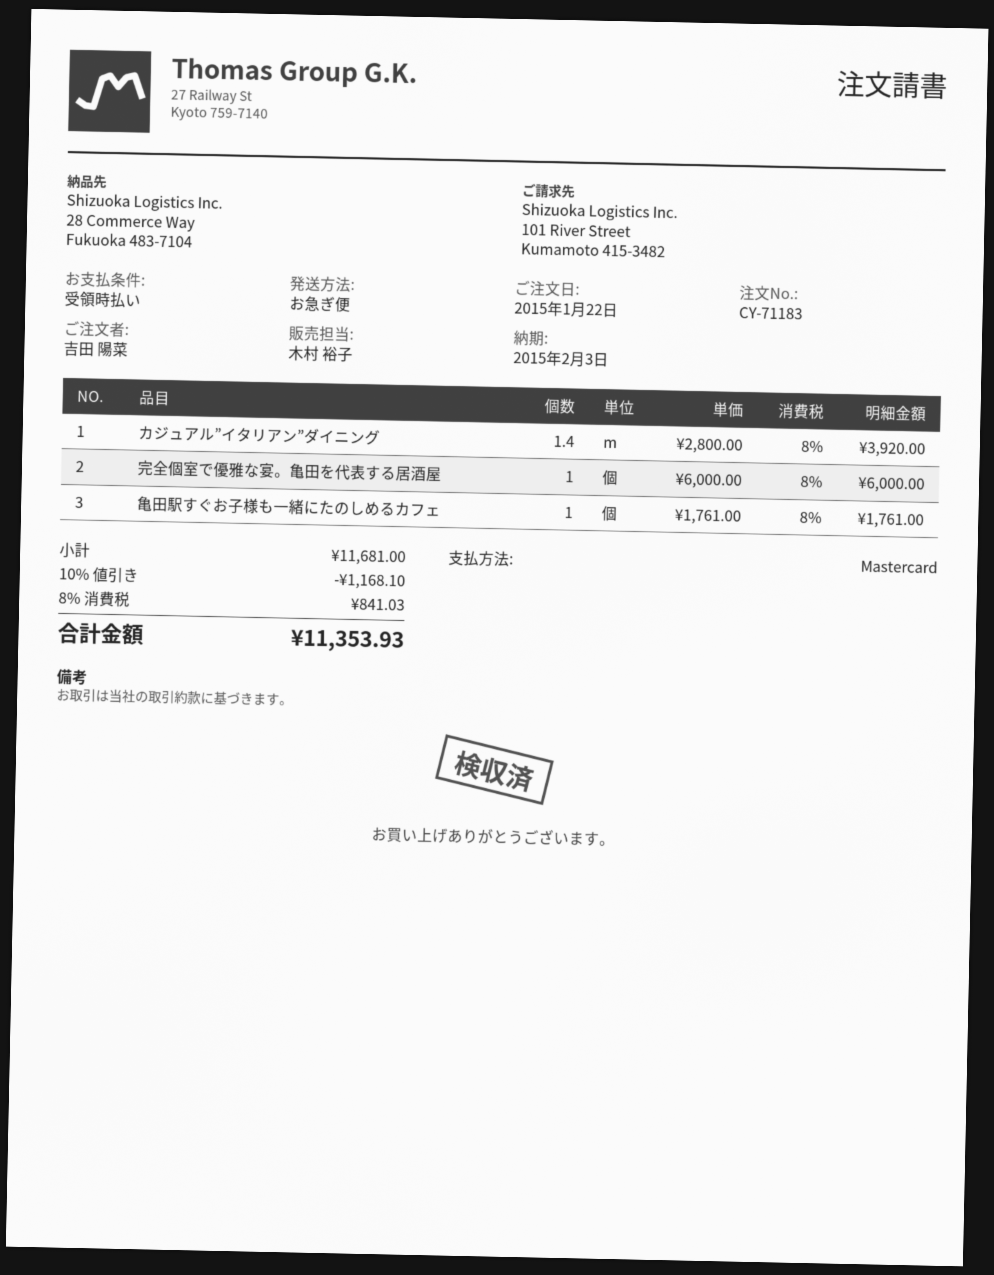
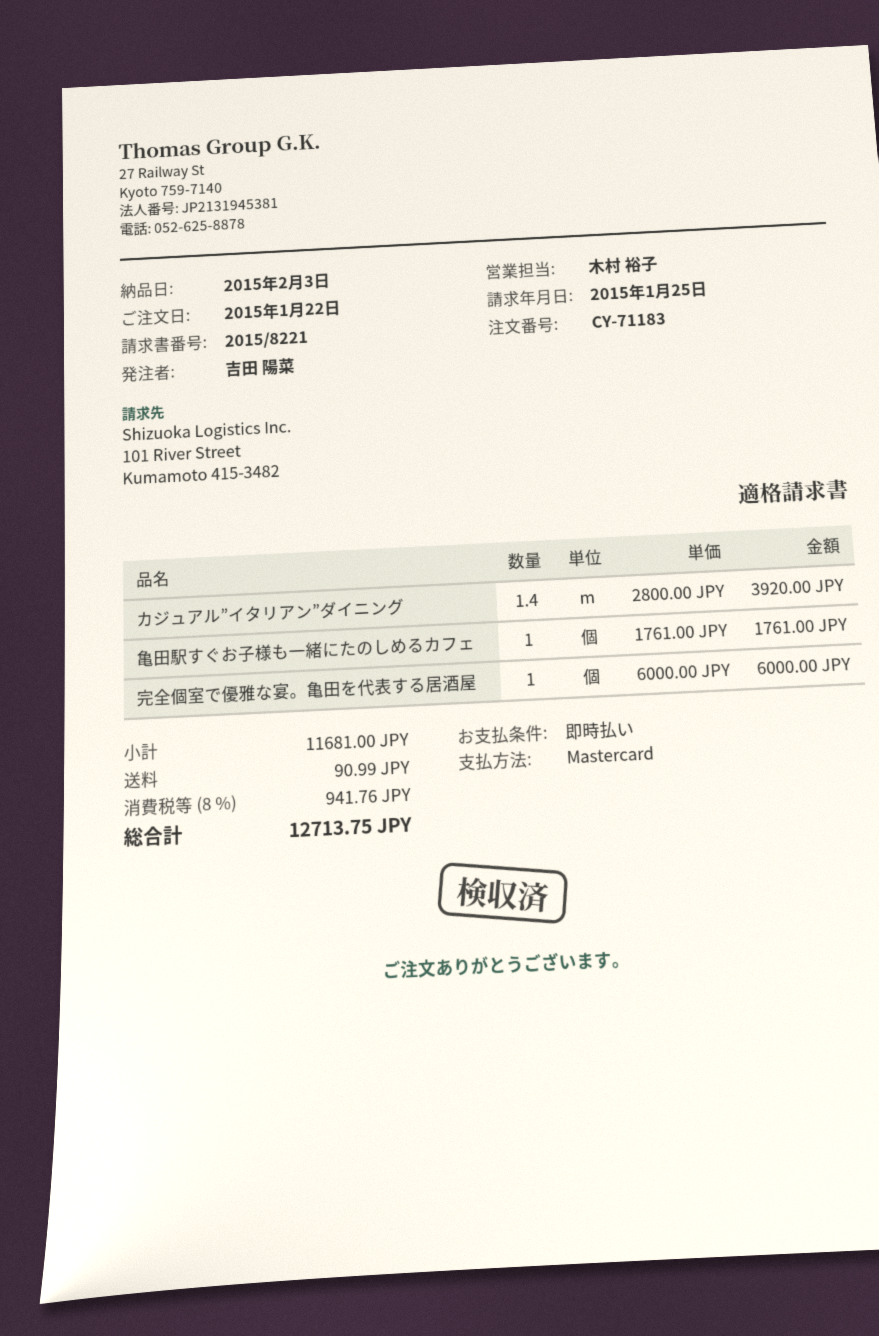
discount: 10% = 1168.10 -> none
shipping: none -> 90.99
tax: 8% = 841.03 -> 8% = 941.76
total: 11353.93 -> 12713.75

